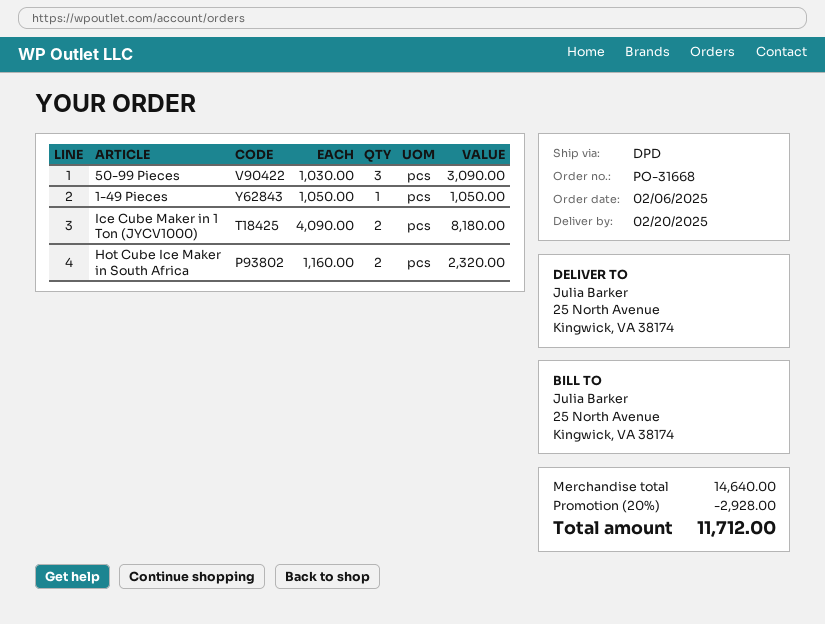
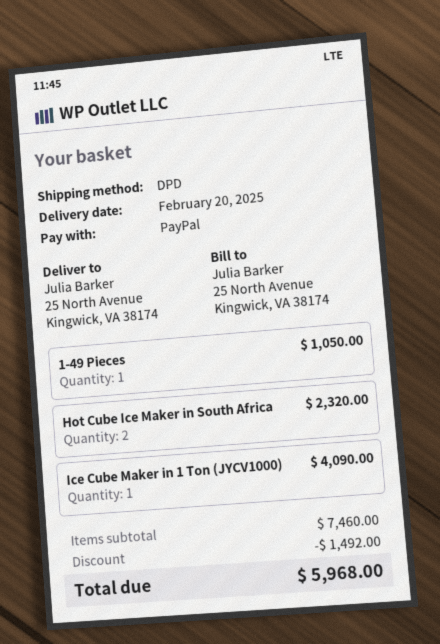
50-99 Pieces: 3 for 3090.00 -> none
Ice Cube Maker in 1 Ton (JYCV1000): 2 for 8180.00 -> 1 for 4090.00
subtotal: 14640.00 -> 7460.00
discount: 2928.00 -> 1492.00
total: 11712.00 -> 5968.00

